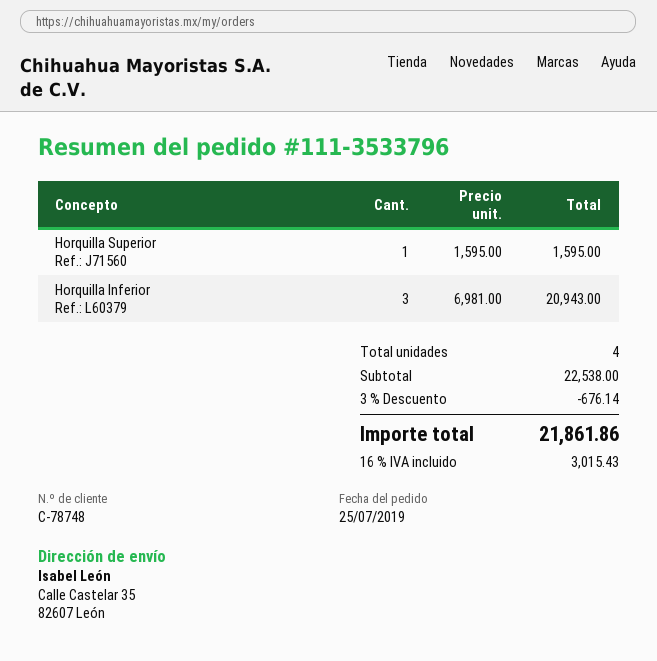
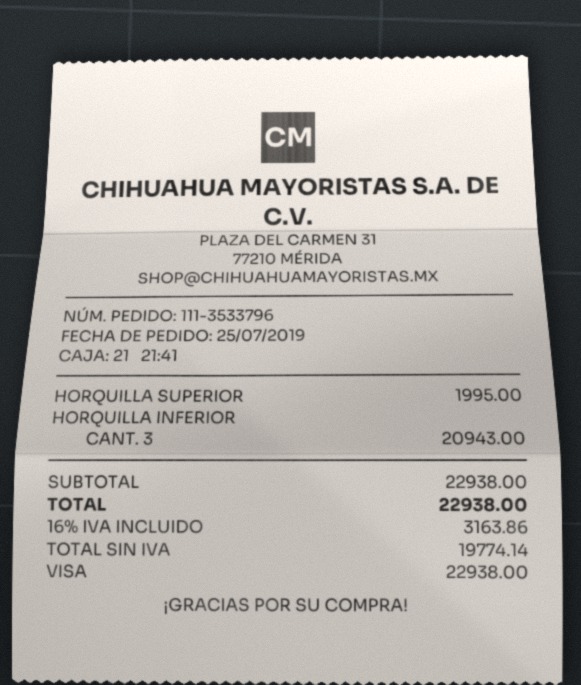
Horquilla Superior: 1 for 1595.00 -> 1 for 1995.00
subtotal: 22538.00 -> 22938.00
discount: 3% = 676.14 -> none
tax: 16% = 3015.43 -> 16% = 3163.86
total: 21861.86 -> 22938.00

